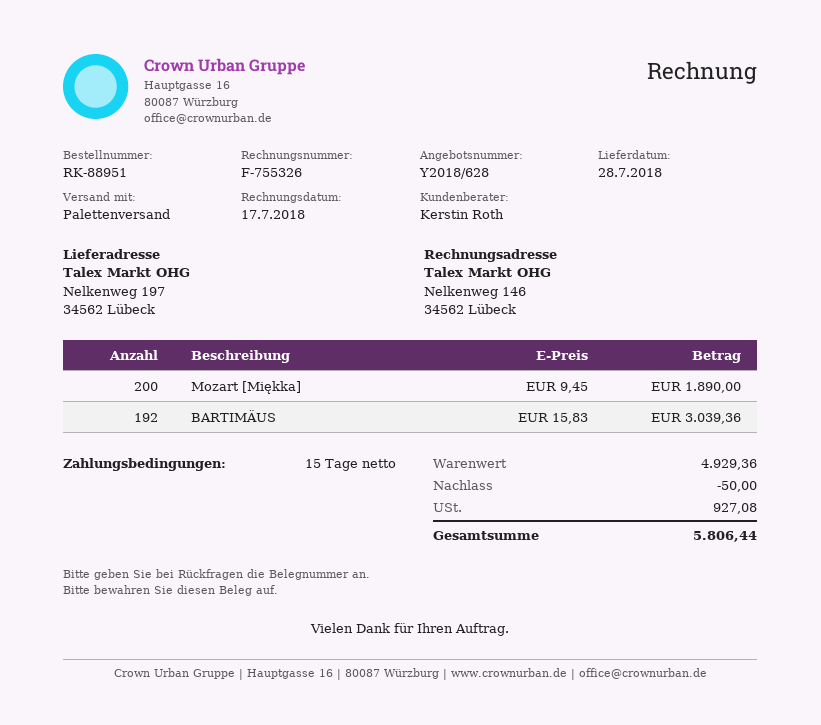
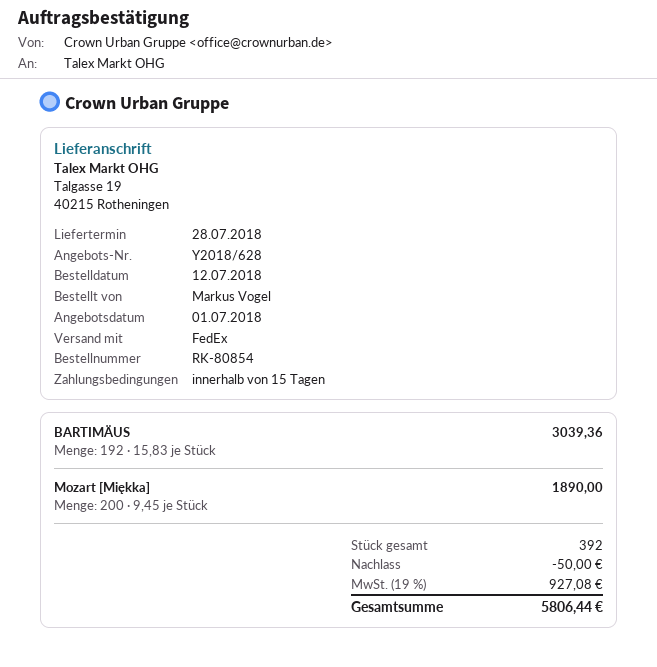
order number: RK-88951 -> RK-80854
shipping method: pallet freight -> FedEx
ship to: Nelkenweg 197, 34562 Lübeck -> Talgasse 19, 40215 Rotheningen

